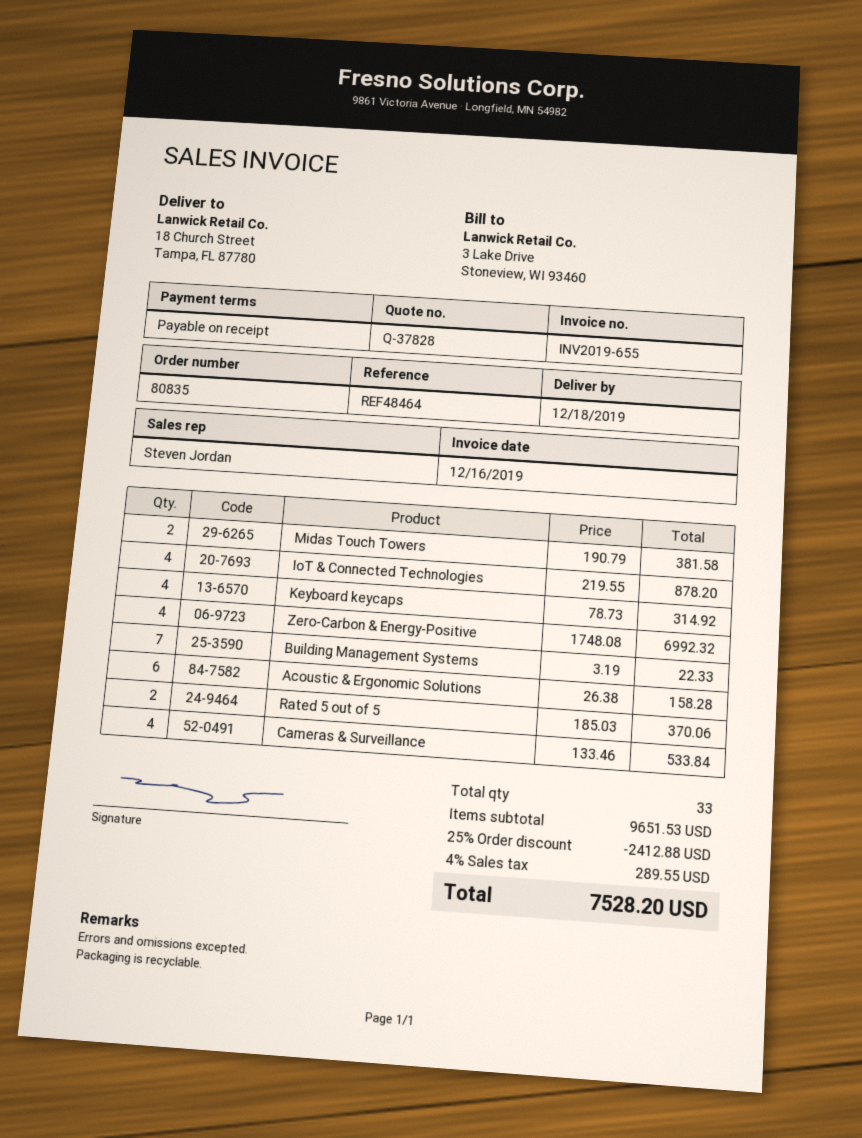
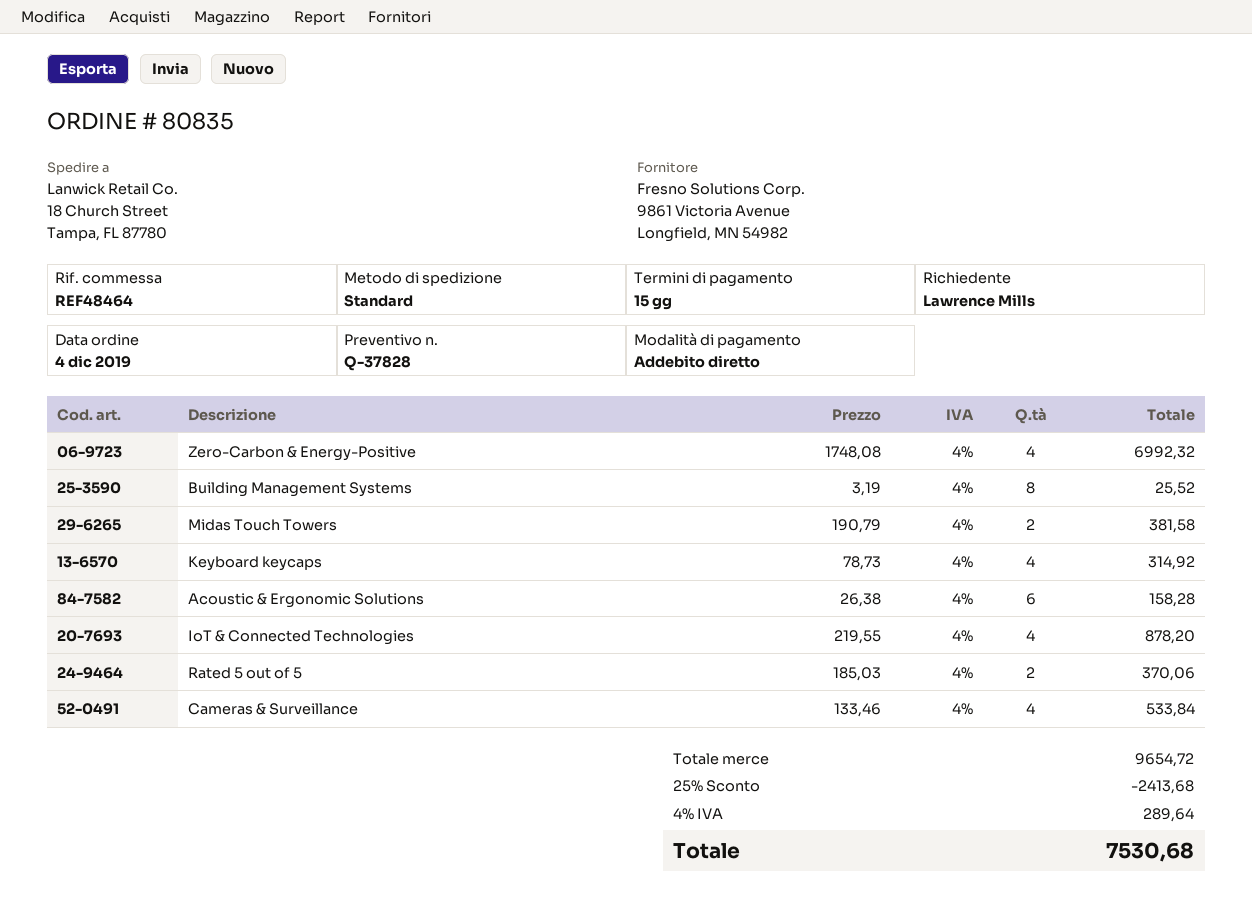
payment terms: on receipt -> 15 days
Building Management Systems: 7 x 3.19 = 22.33 -> 8 x 3.19 = 25.52
subtotal: 9651.53 -> 9654.72
discount: 25% = 2412.88 -> 25% = 2413.68
tax: 4% = 289.55 -> 4% = 289.64
total: 7528.20 -> 7530.68

